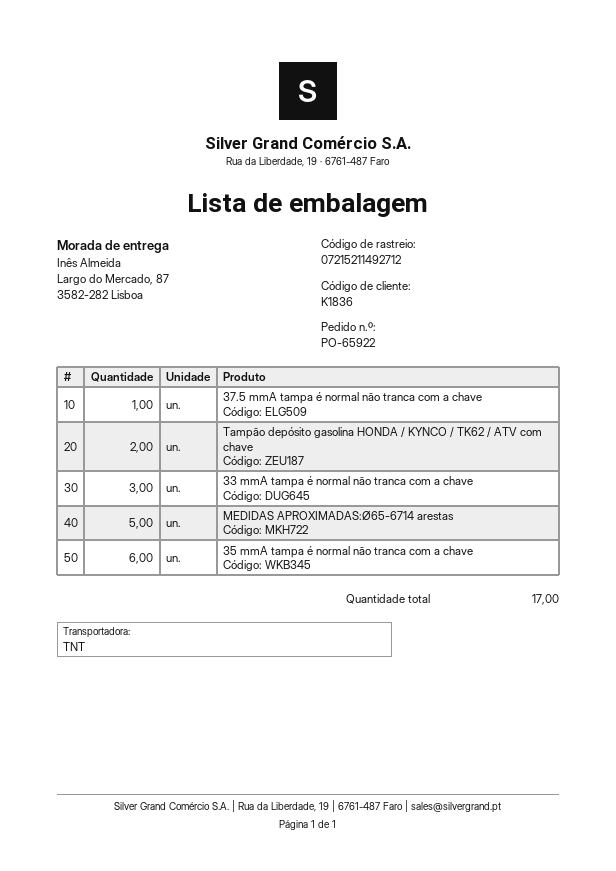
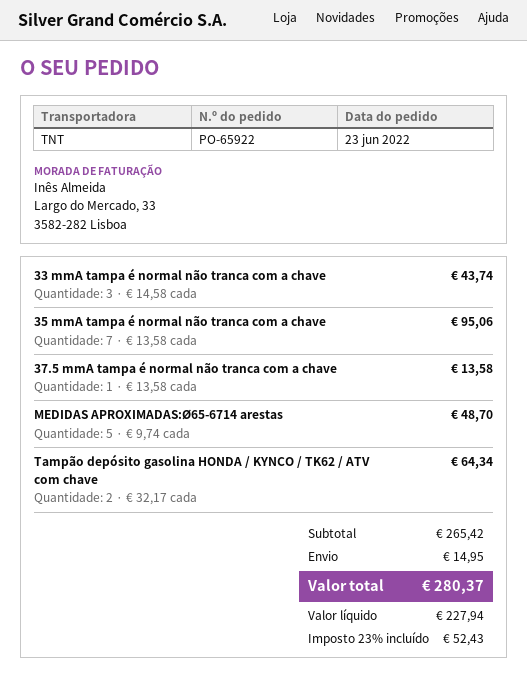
35 mmA tampa é normal não tranca com a chave: 6 -> 7

